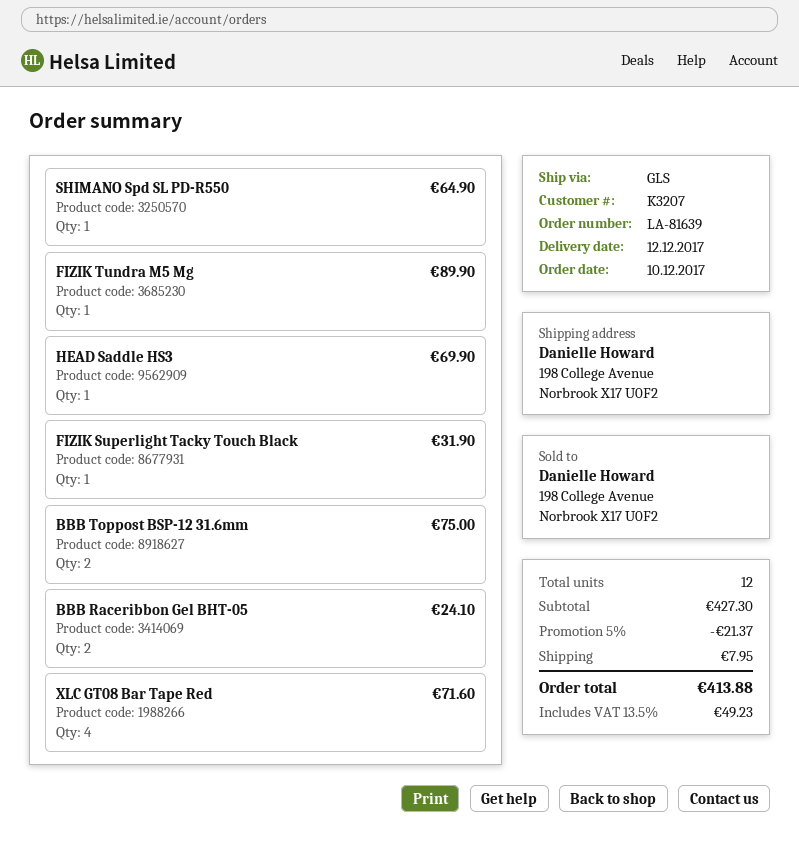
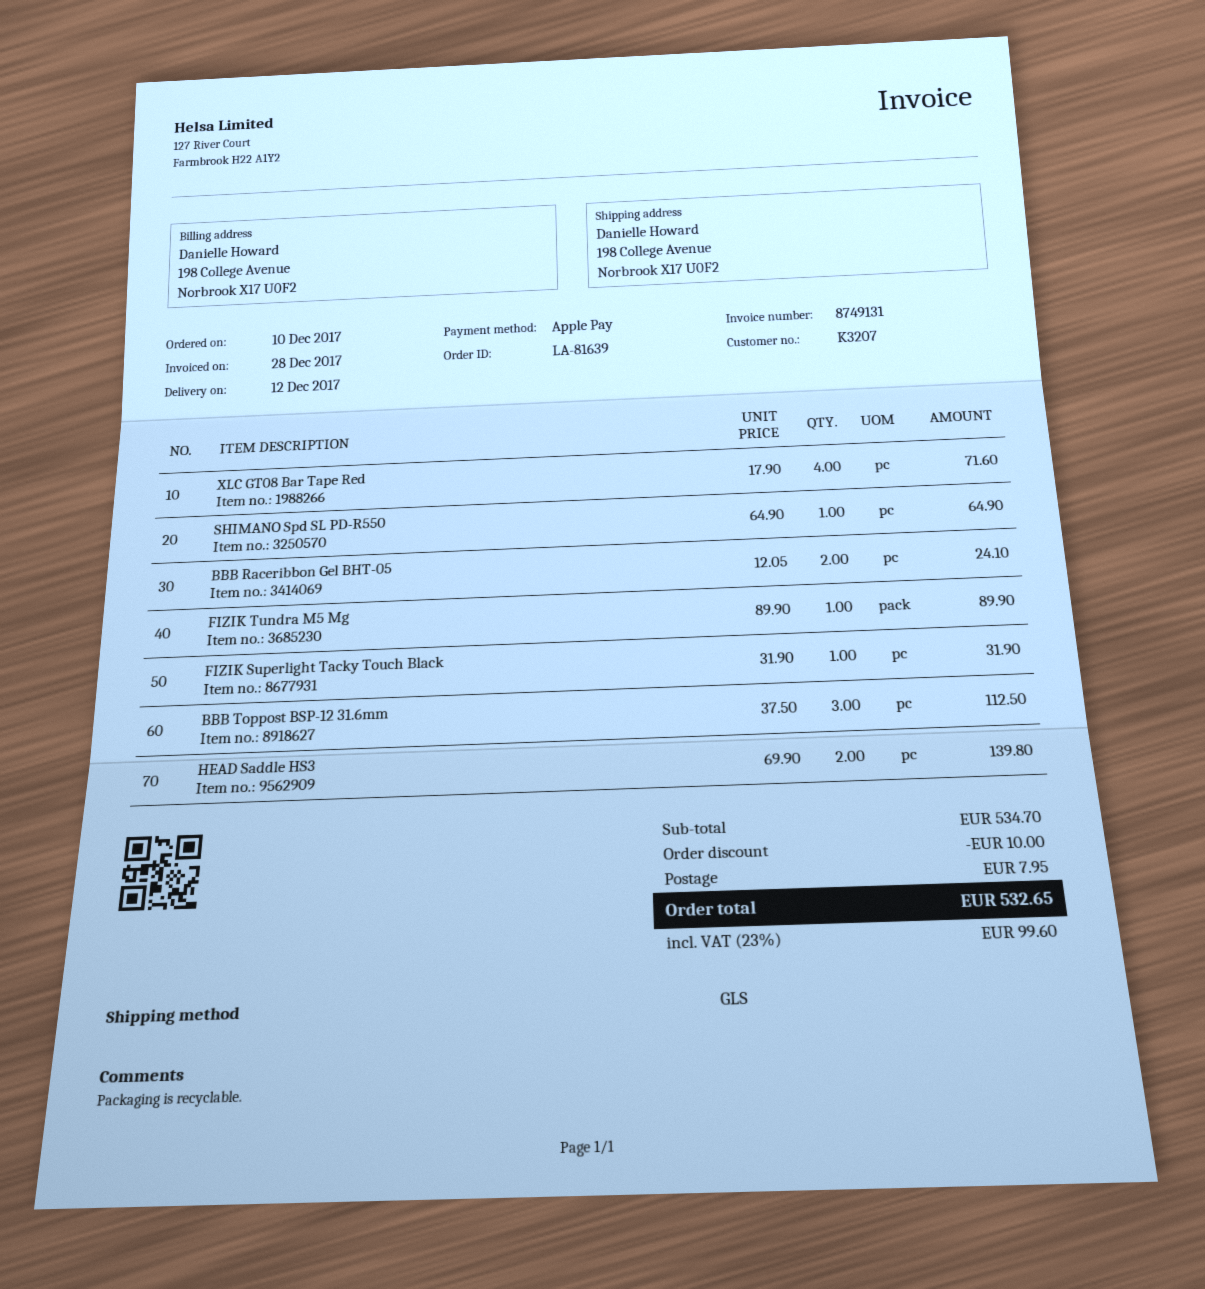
HEAD Saddle HS3: 1 for 69.90 -> 2 for 139.80
BBB Toppost BSP-12 31.6mm: 2 for 75.00 -> 3 for 112.50
subtotal: 427.30 -> 534.70
discount: 21.37 -> 10.00
tax: 13.5% = 49.23 -> 23% = 99.60
total: 413.88 -> 532.65

